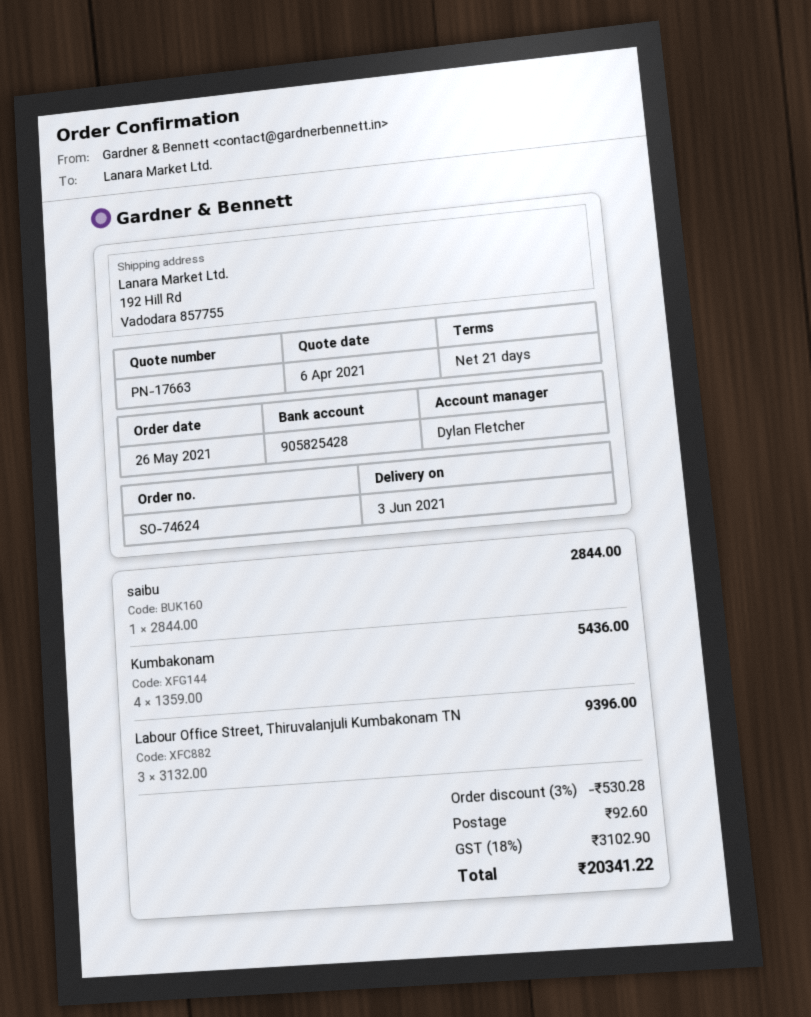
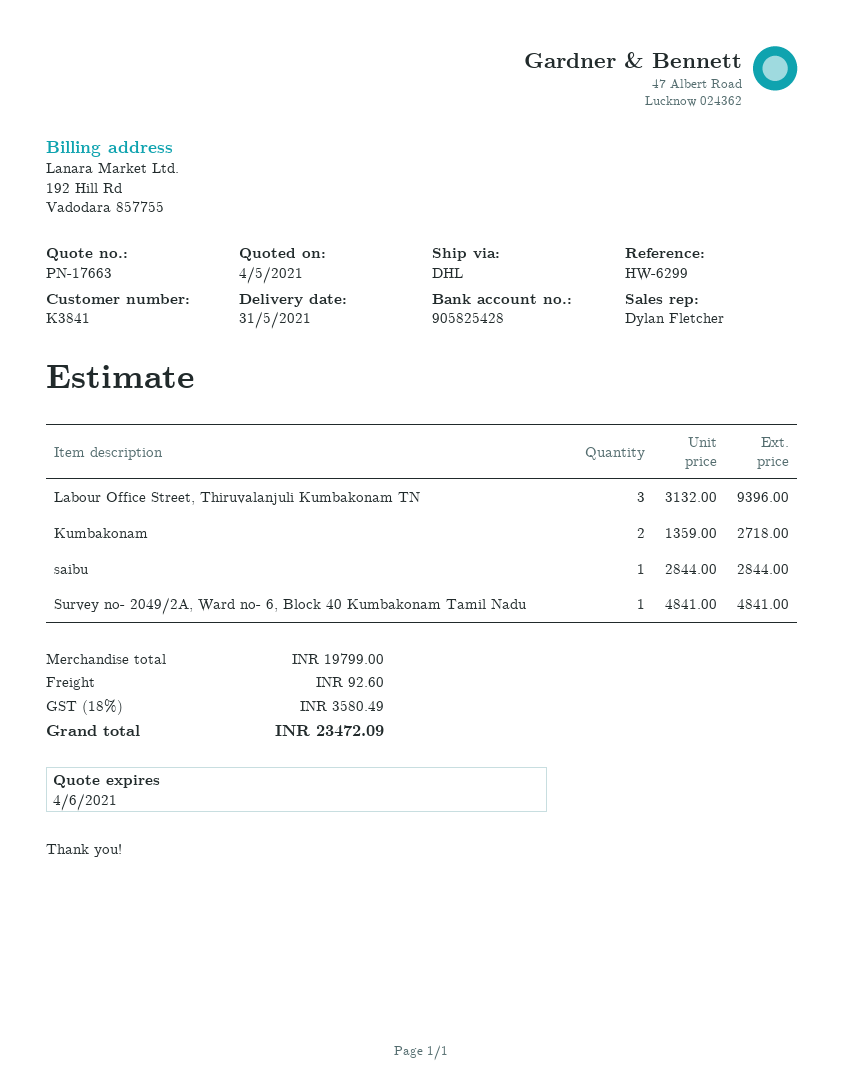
quote date: 2021-04-06 -> 2021-05-04
delivery date: 2021-06-03 -> 2021-05-31
Kumbakonam: 4 x 1359.00 = 5436.00 -> 2 x 1359.00 = 2718.00
Survey no- 2049/2A, Ward no- 6, Block 40 Kumbakonam Tamil Nadu: none -> 1 x 4841.00 = 4841.00
discount: 3% = 530.28 -> none
tax: 18% = 3102.90 -> 18% = 3580.49
total: 20341.22 -> 23472.09

